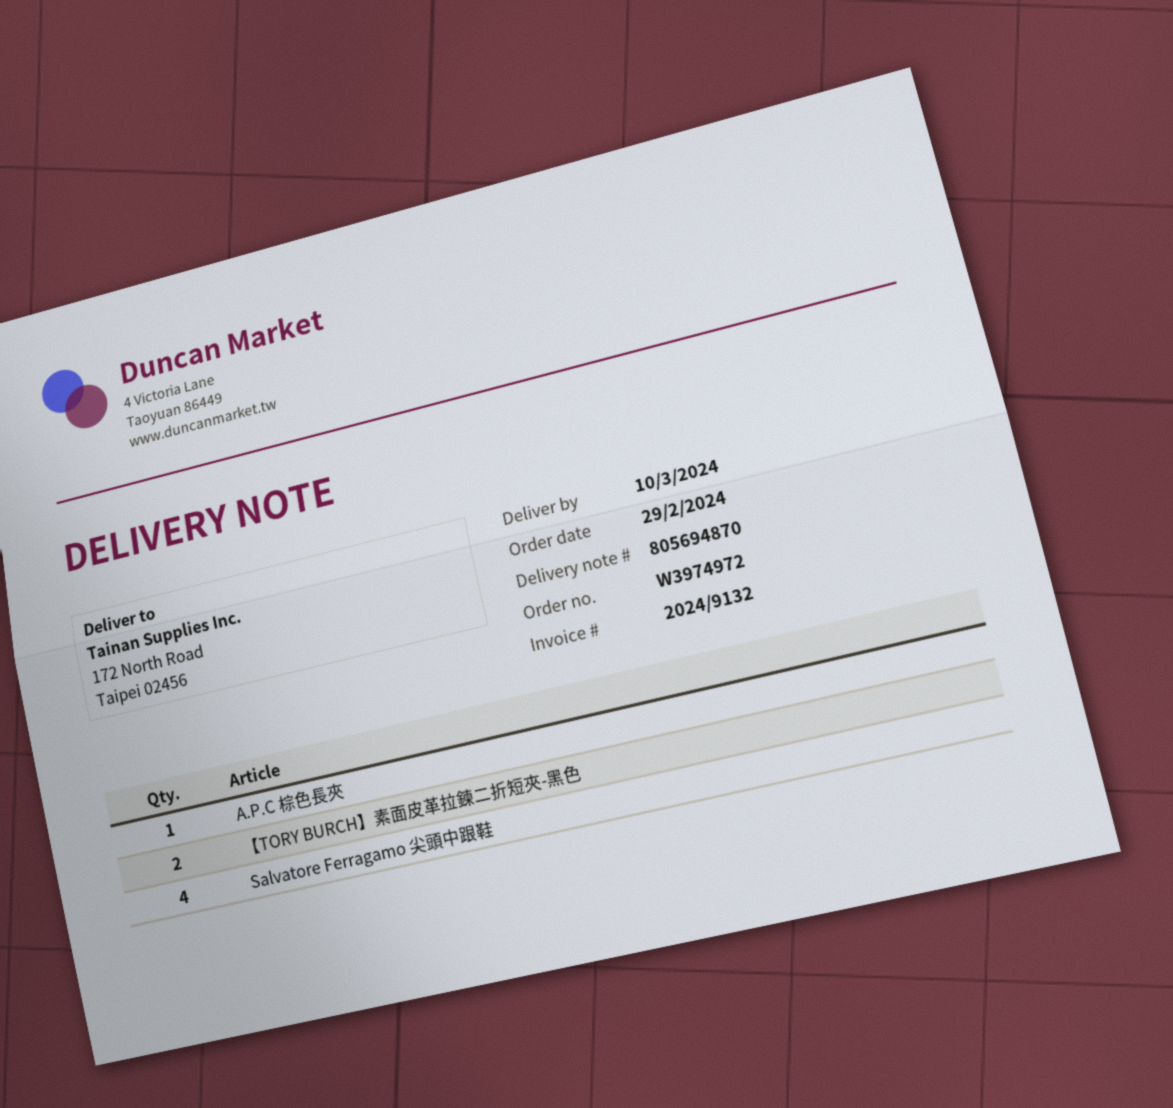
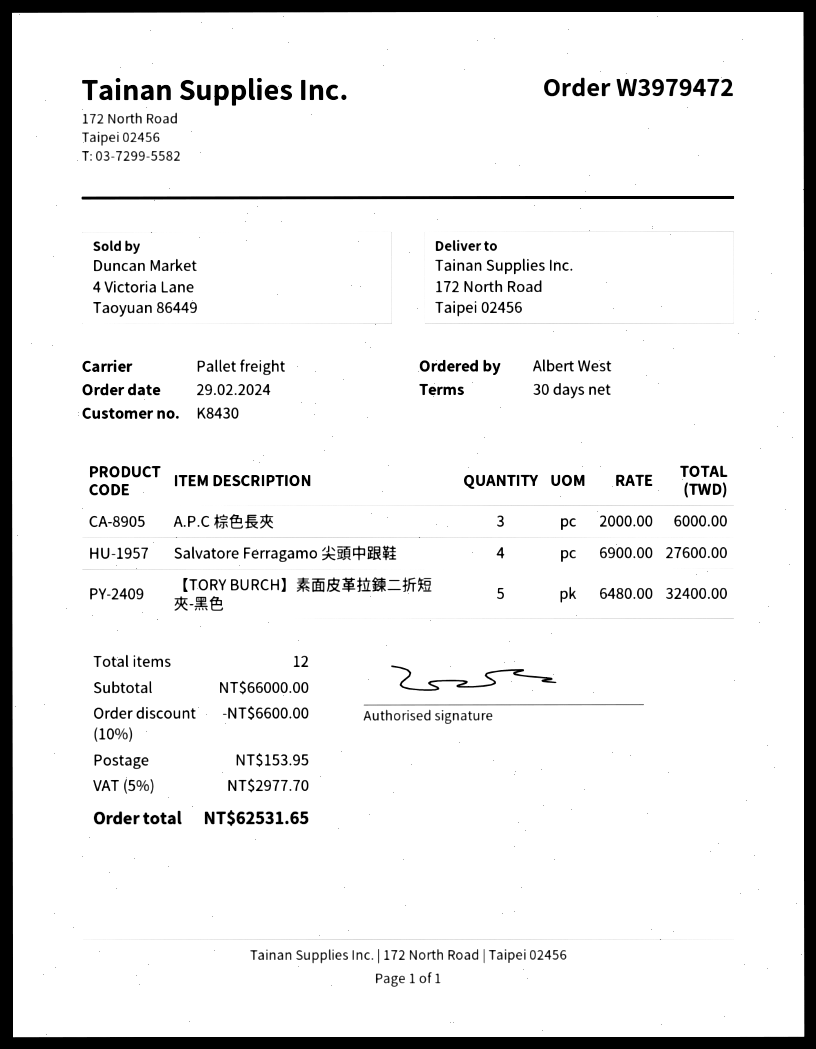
order number: W3974972 -> W3979472
A.P.C 棕色長夾: 1 -> 3
【TORY BURCH】素面皮革拉鍊二折短夾-黑色: 2 -> 5

